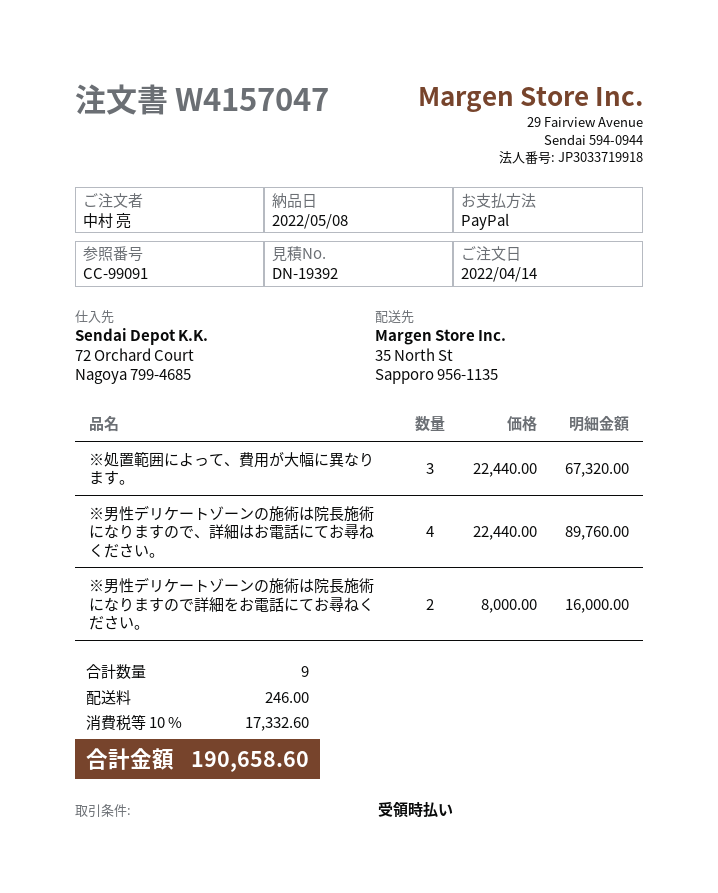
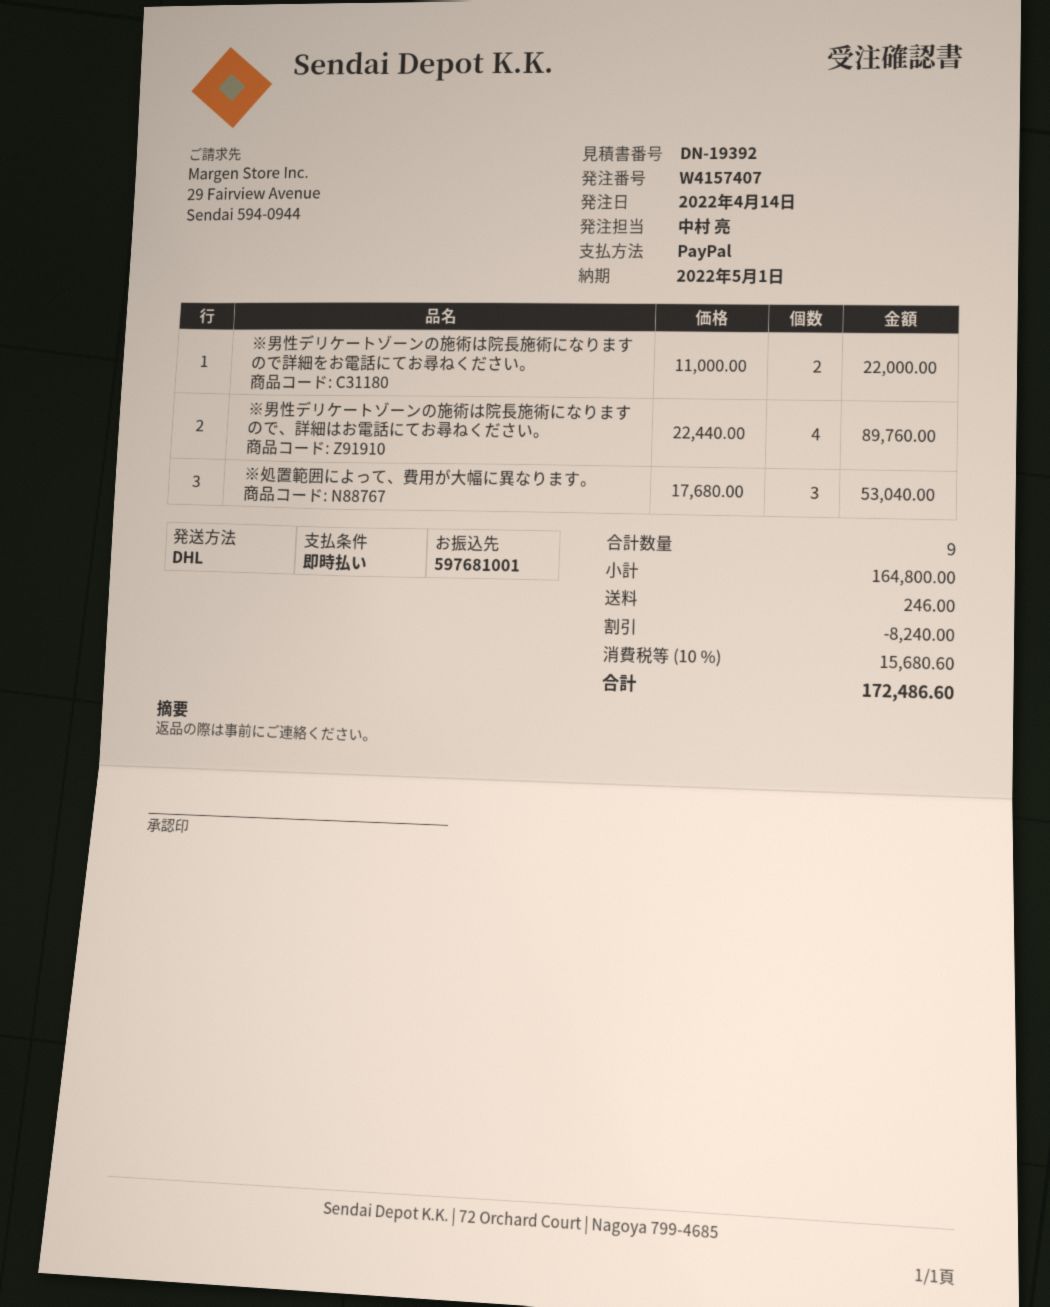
order number: W4157047 -> W4157407
delivery date: 2022-05-08 -> 2022-05-01
※処置範囲によって、費用が大幅に異なります。: 3 x 22440.00 = 67320.00 -> 3 x 17680.00 = 53040.00
※男性デリケートゾーンの施術は院長施術になりますので詳細をお電話にてお尋ねください。: 2 x 8000.00 = 16000.00 -> 2 x 11000.00 = 22000.00
discount: none -> 8240.00
tax: 10% = 17332.60 -> 10% = 15680.60
total: 190658.60 -> 172486.60

